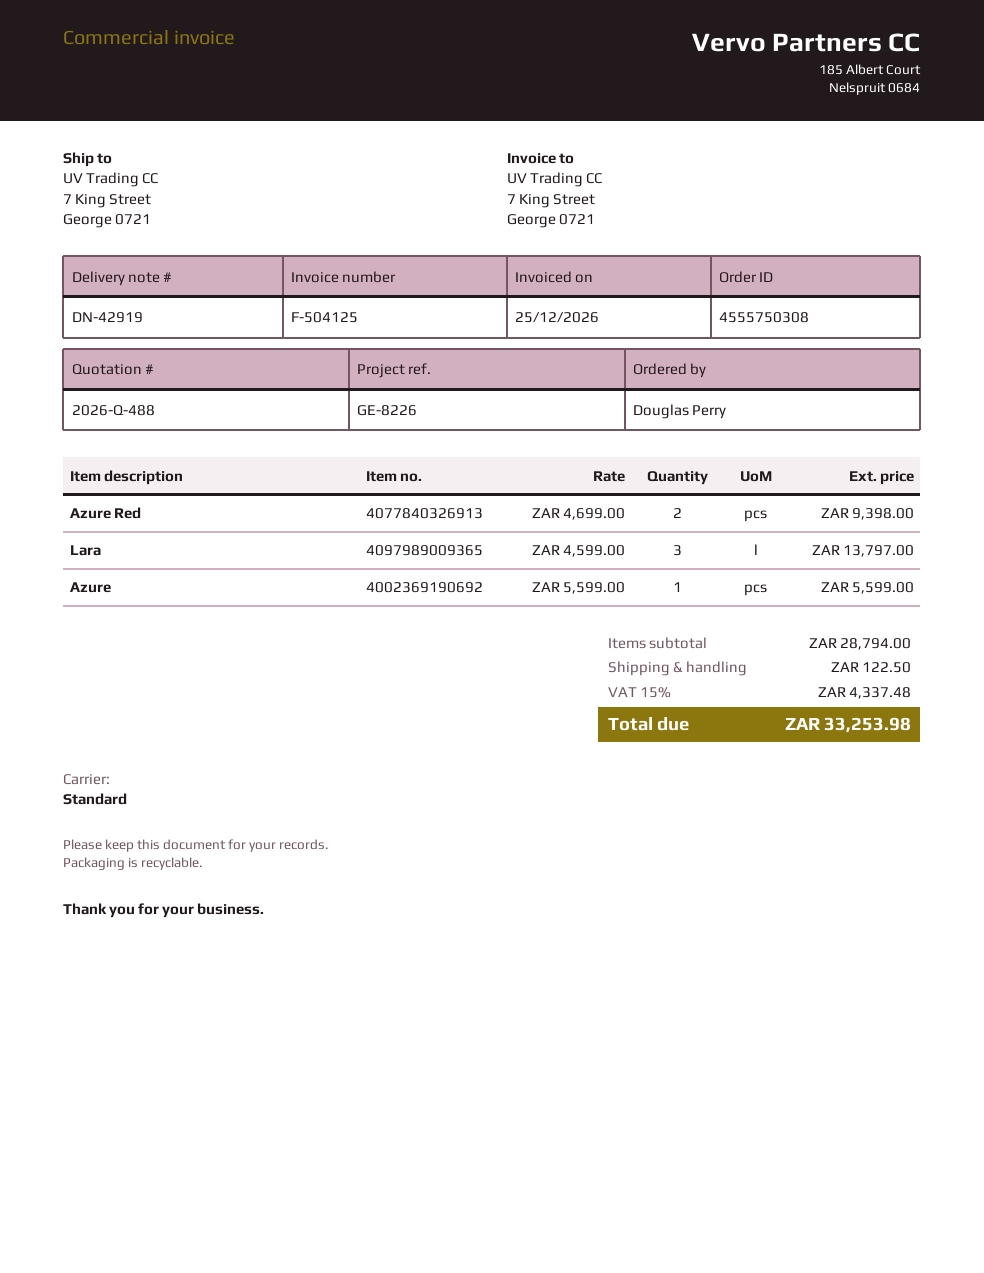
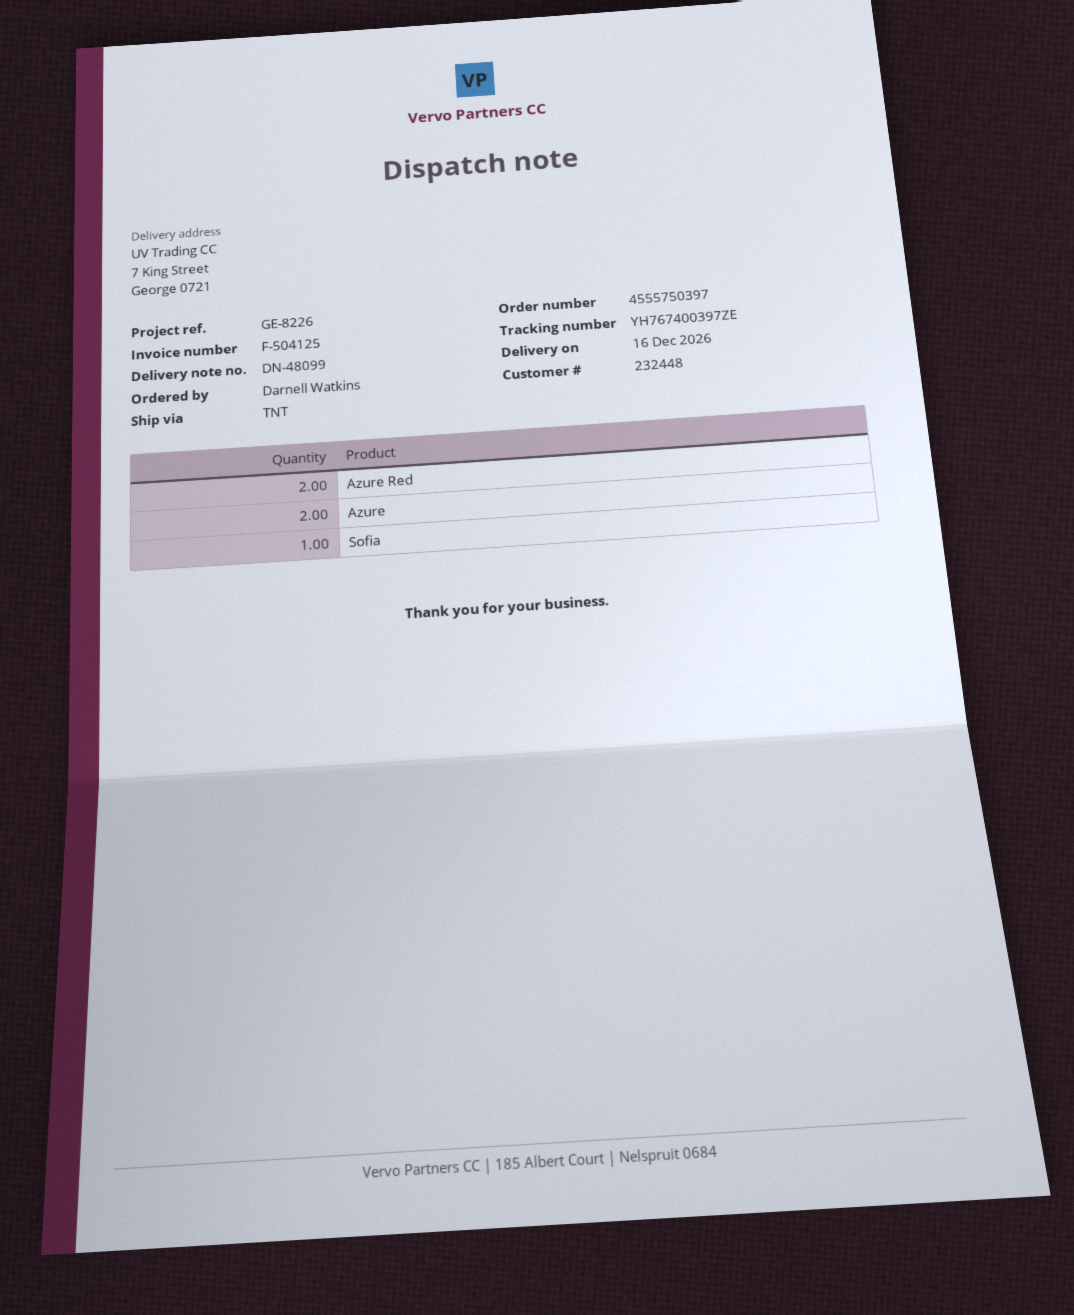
order number: 4555750308 -> 4555750397
delivery note number: DN-42919 -> DN-48099
ordered by: Douglas Perry -> Darnell Watkins
shipping method: standard -> TNT
Lara: 3 -> none
Azure: 1 -> 2
Sofia: none -> 1

